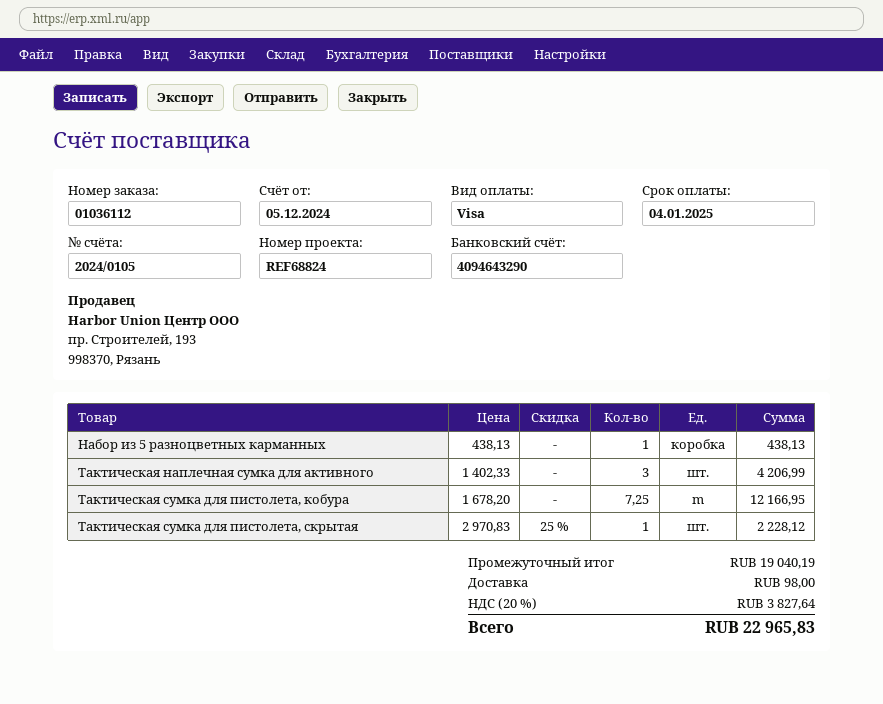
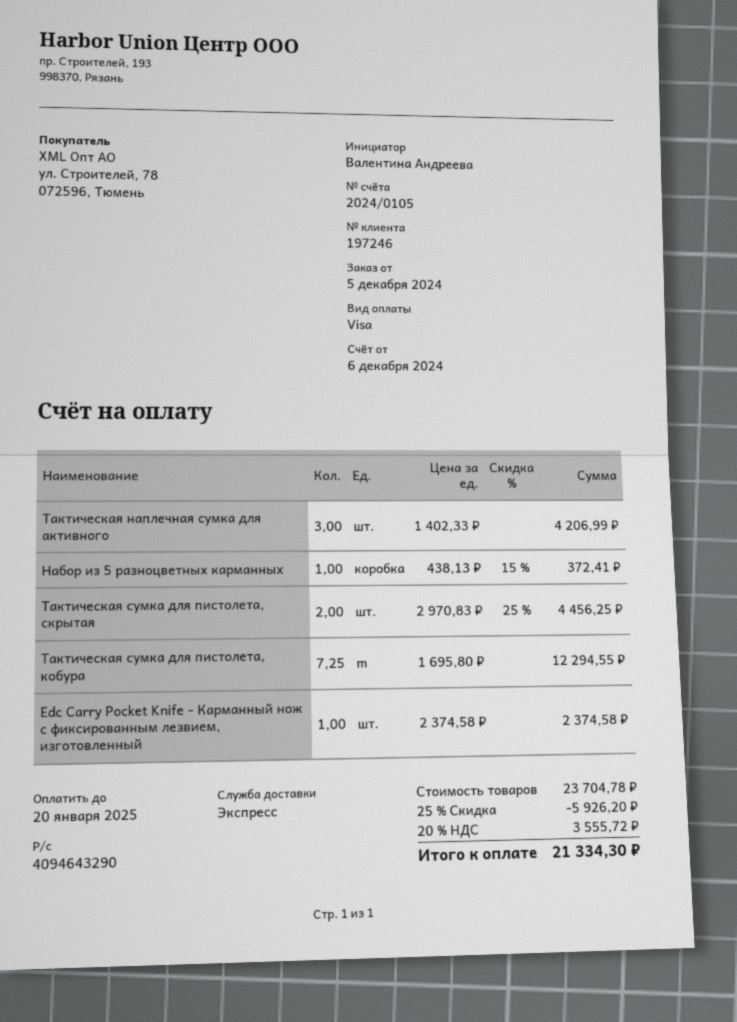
invoice date: 2024-12-05 -> 2024-12-06
due date: 2025-01-04 -> 2025-01-20
Набор из 5 разноцветных карманных: 1 x 438.13 = 438.13 -> 1 x 438.13 - 15% = 372.41
Тактическая сумка для пистолета, кобура: 7.25 x 1678.20 = 12166.95 -> 7.25 x 1695.80 = 12294.55
Тактическая сумка для пистолета, скрытая: 1 x 2970.83 - 25% = 2228.12 -> 2 x 2970.83 - 25% = 4456.25
Edc Carry Pocket Knife - Карманный нож с фиксированным лезвием, изготовленный: none -> 1 x 2374.58 = 2374.58
subtotal: 19040.19 -> 23704.78
discount: none -> 25% = 5926.20
shipping: 98.00 -> none
tax: 20% = 3827.64 -> 20% = 3555.72
total: 22965.83 -> 21334.30

